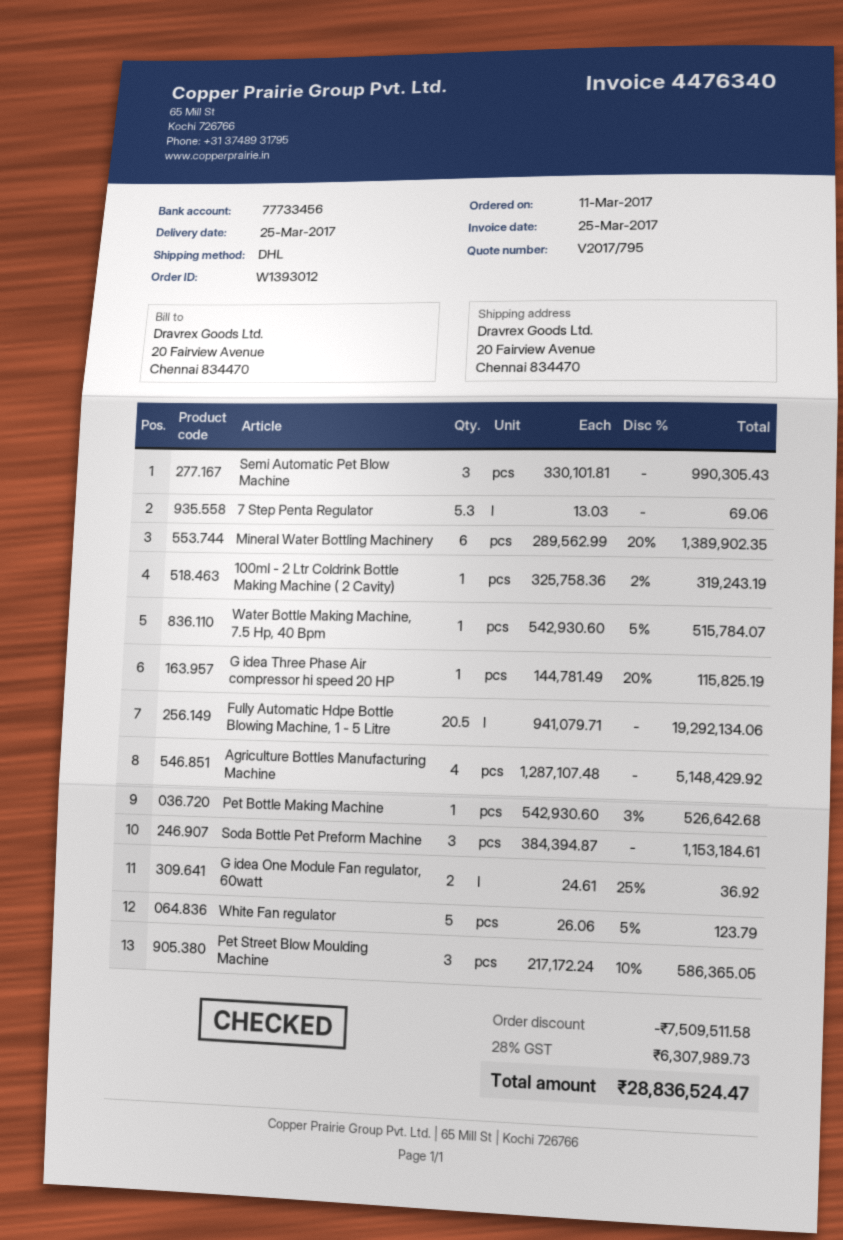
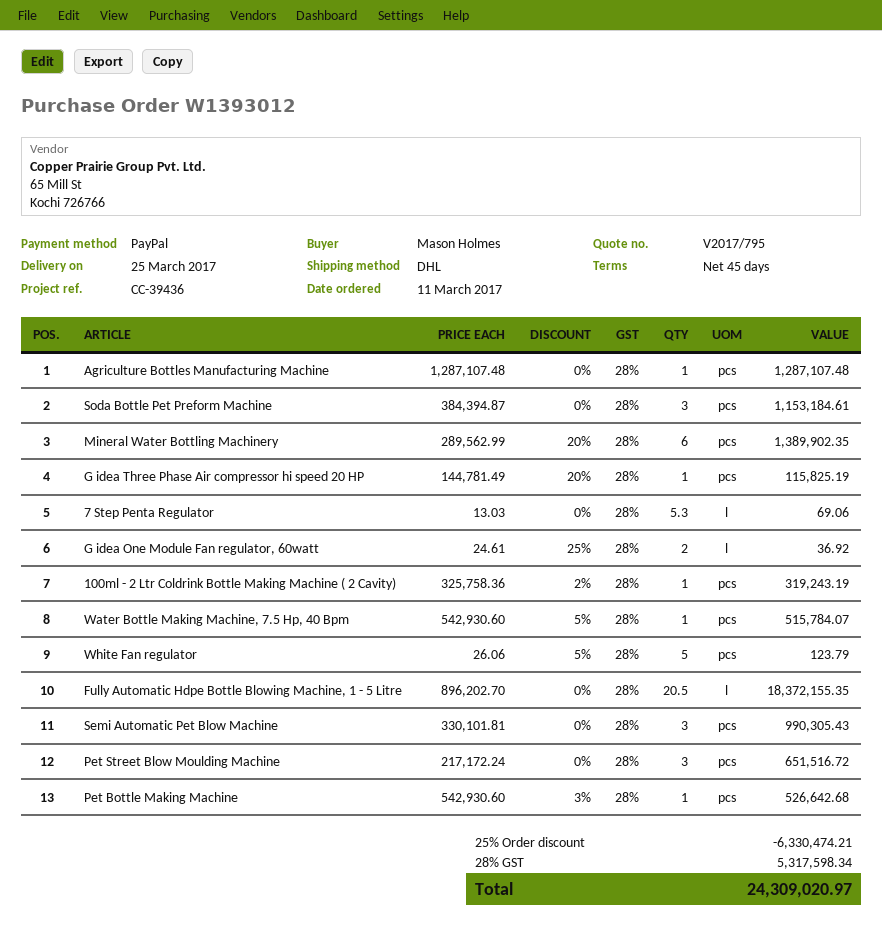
Fully Automatic Hdpe Bottle Blowing Machine, 1 - 5 Litre: 20.5 x 941079.71 = 19292134.06 -> 20.5 x 896202.70 = 18372155.35
Agriculture Bottles Manufacturing Machine: 4 x 1287107.48 = 5148429.92 -> 1 x 1287107.48 = 1287107.48
Pet Street Blow Moulding Machine: 3 x 217172.24 - 10% = 586365.05 -> 3 x 217172.24 = 651516.72
discount: 7509511.58 -> 6330474.21
tax: 28% = 6307989.73 -> 28% = 5317598.34
total: 28836524.47 -> 24309020.97

